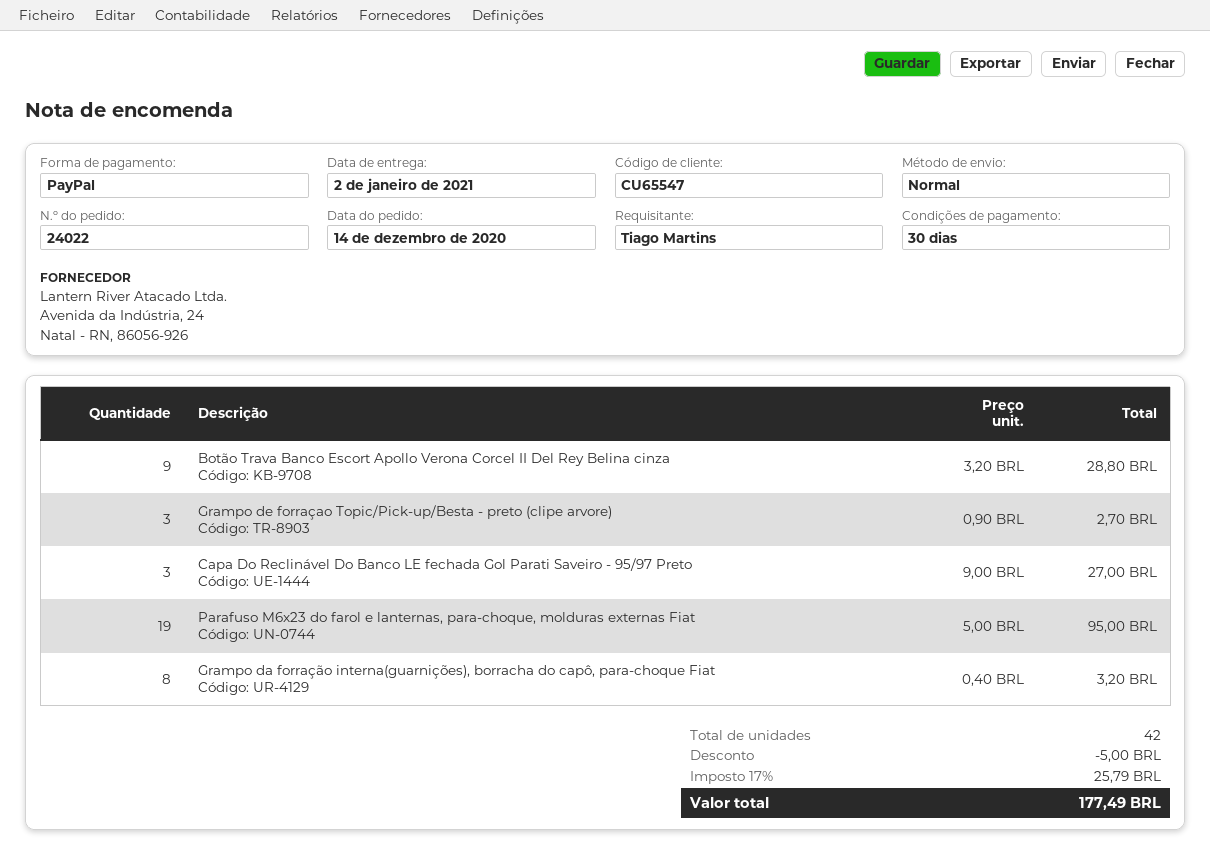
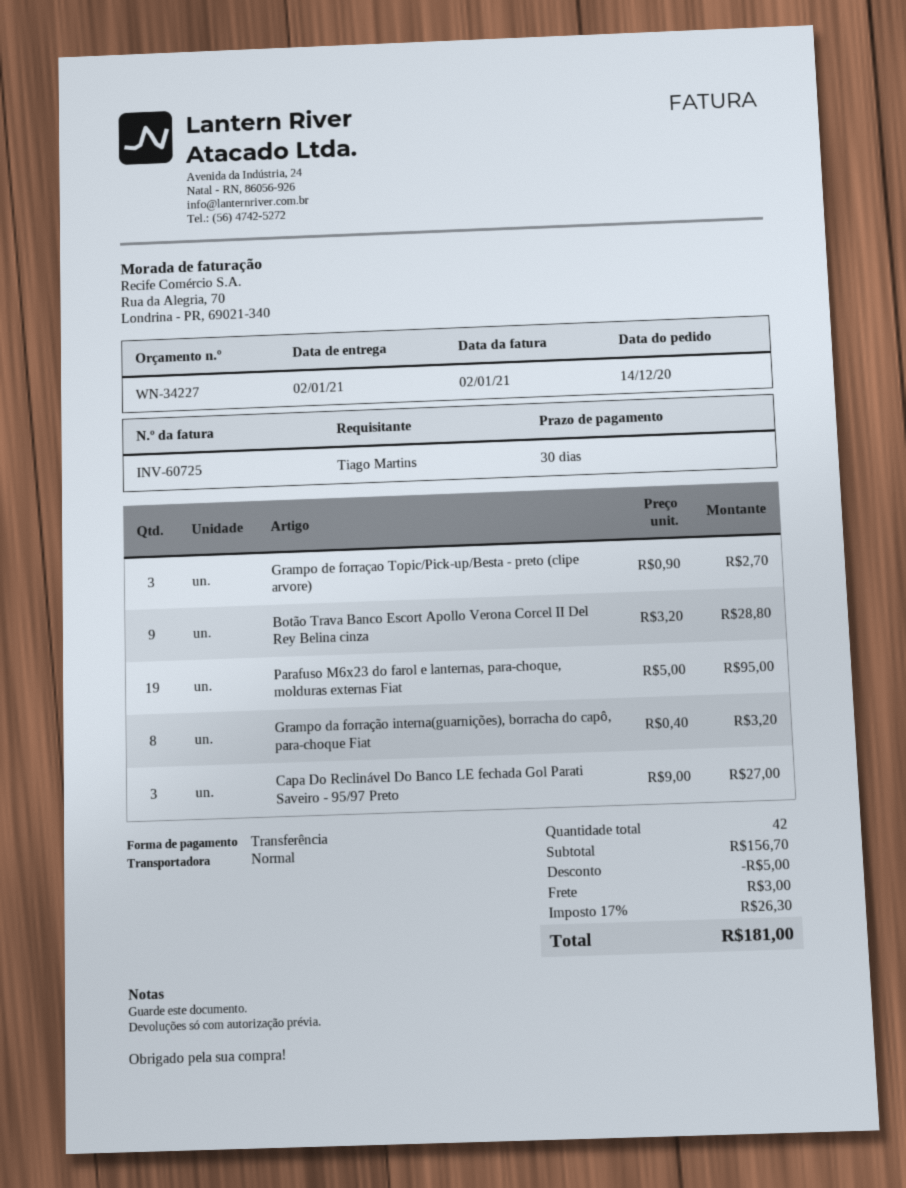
payment method: PayPal -> bank transfer
shipping: none -> 3.00
tax: 17% = 25.79 -> 17% = 26.30
total: 177.49 -> 181.00

